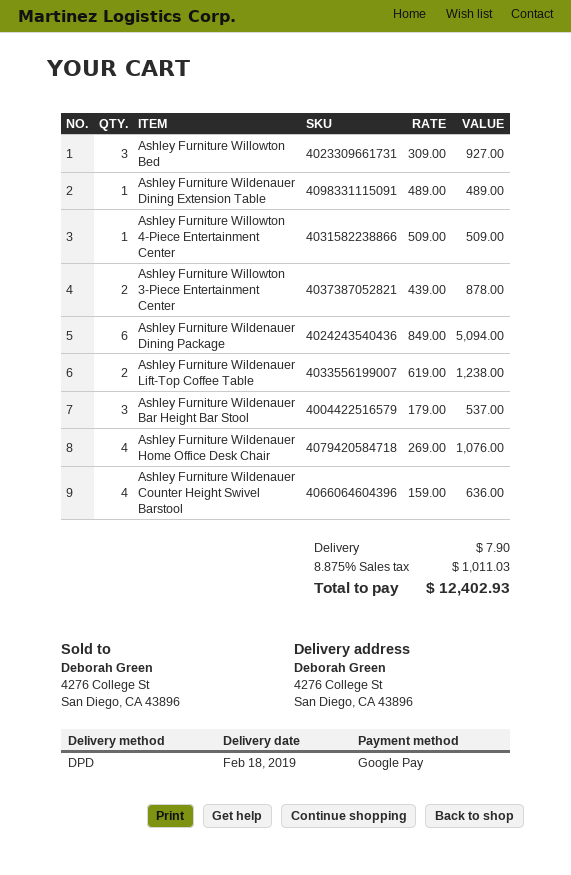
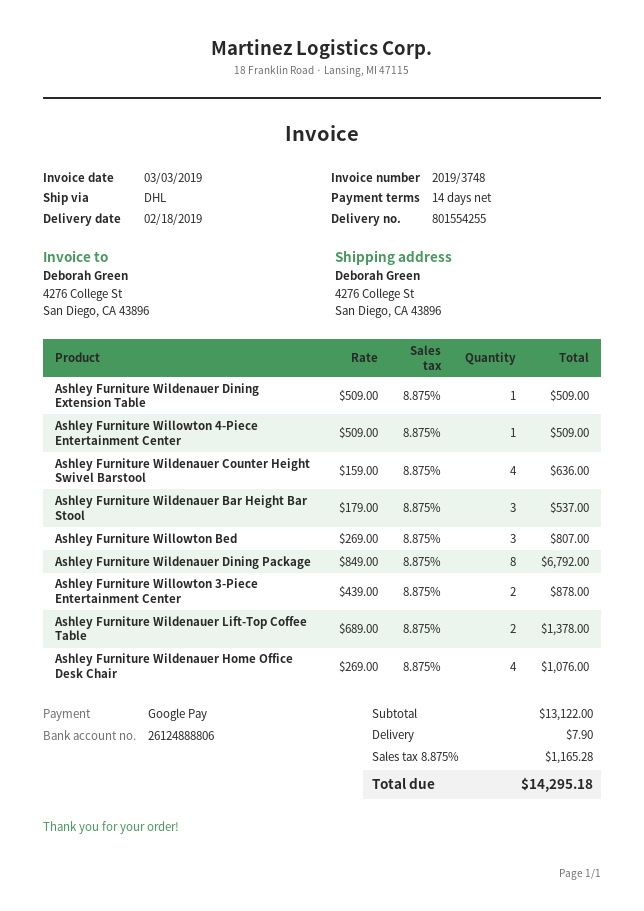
shipping method: DPD -> DHL
Ashley Furniture Willowton Bed: 3 x 309.00 = 927.00 -> 3 x 269.00 = 807.00
Ashley Furniture Wildenauer Dining Extension Table: 1 x 489.00 = 489.00 -> 1 x 509.00 = 509.00
Ashley Furniture Wildenauer Dining Package: 6 x 849.00 = 5094.00 -> 8 x 849.00 = 6792.00
Ashley Furniture Wildenauer Lift-Top Coffee Table: 2 x 619.00 = 1238.00 -> 2 x 689.00 = 1378.00
tax: 8.875% = 1011.03 -> 8.875% = 1165.28
total: 12402.93 -> 14295.18

